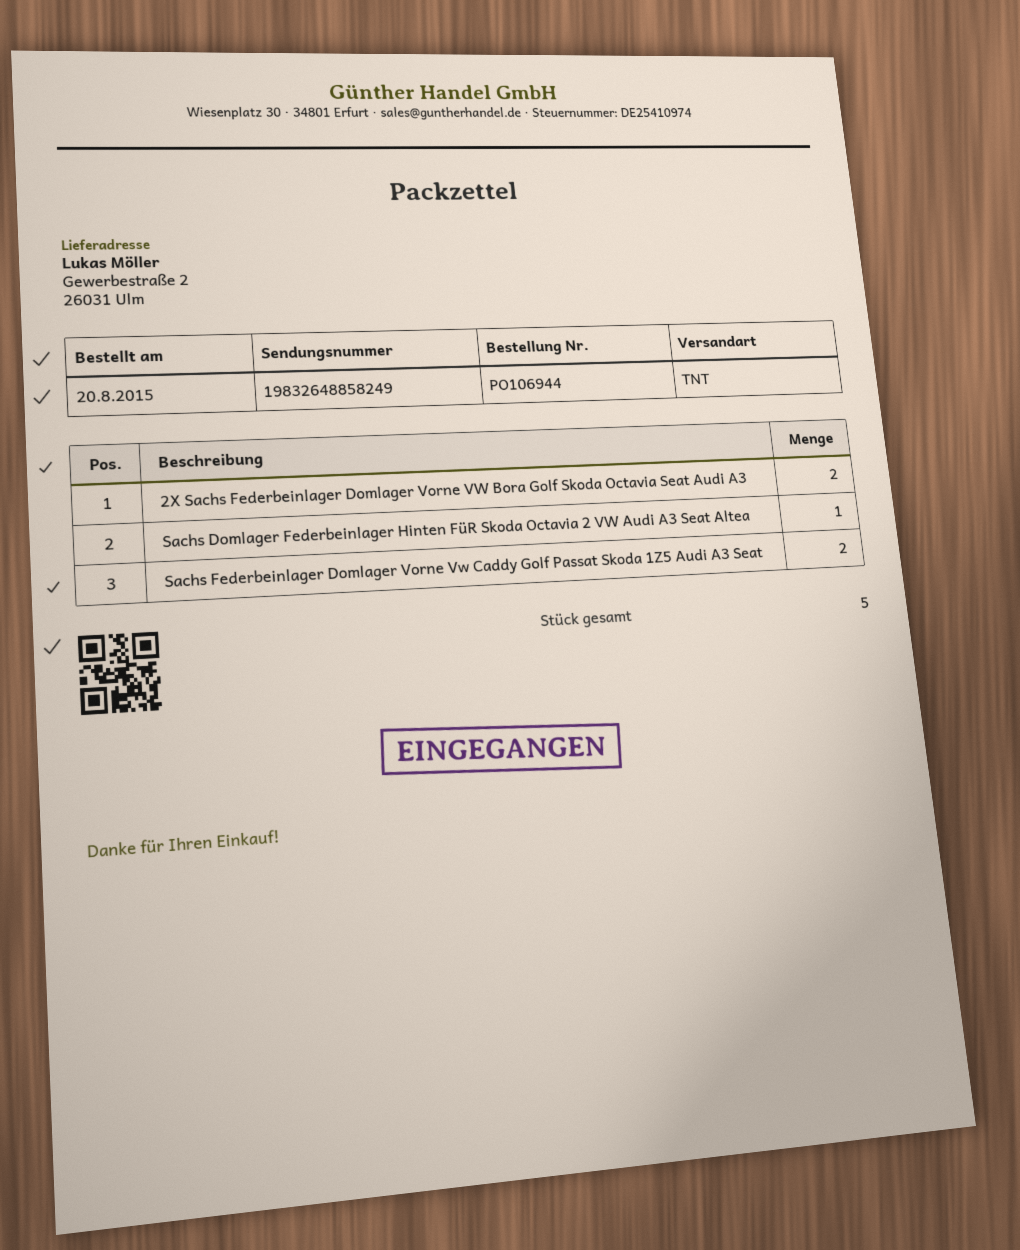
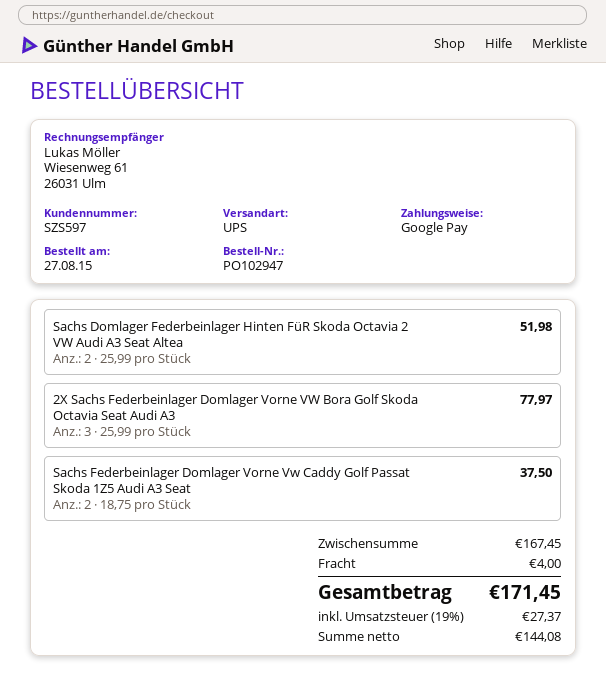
order number: PO106944 -> PO102947
order date: 2015-08-20 -> 2015-08-27
shipping method: TNT -> UPS
2X Sachs Federbeinlager Domlager Vorne VW Bora Golf Skoda Octavia Seat Audi A3: 2 -> 3
Sachs Domlager Federbeinlager Hinten FüR Skoda Octavia 2 VW Audi A3 Seat Altea: 1 -> 2

